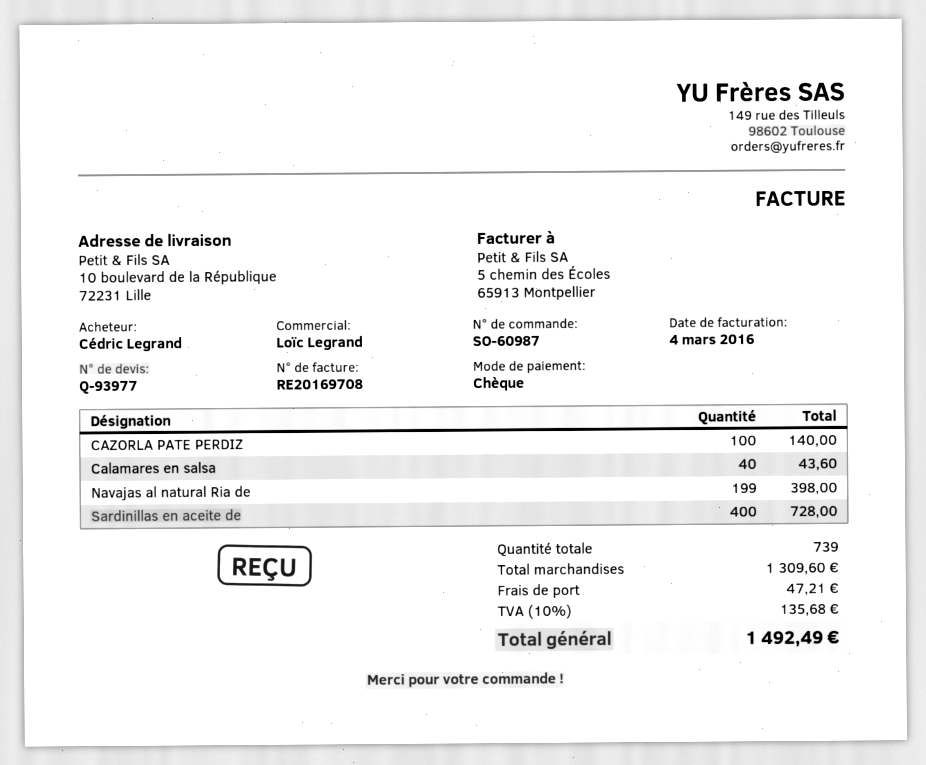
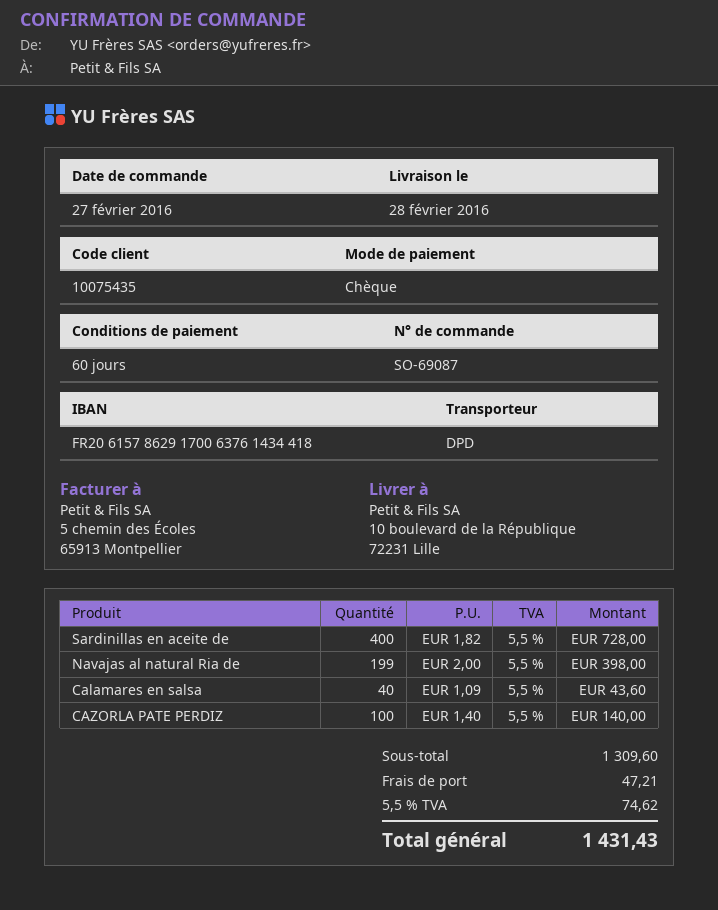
order number: SO-60987 -> SO-69087
tax: 10% = 135.68 -> 5.5% = 74.62
total: 1492.49 -> 1431.43

